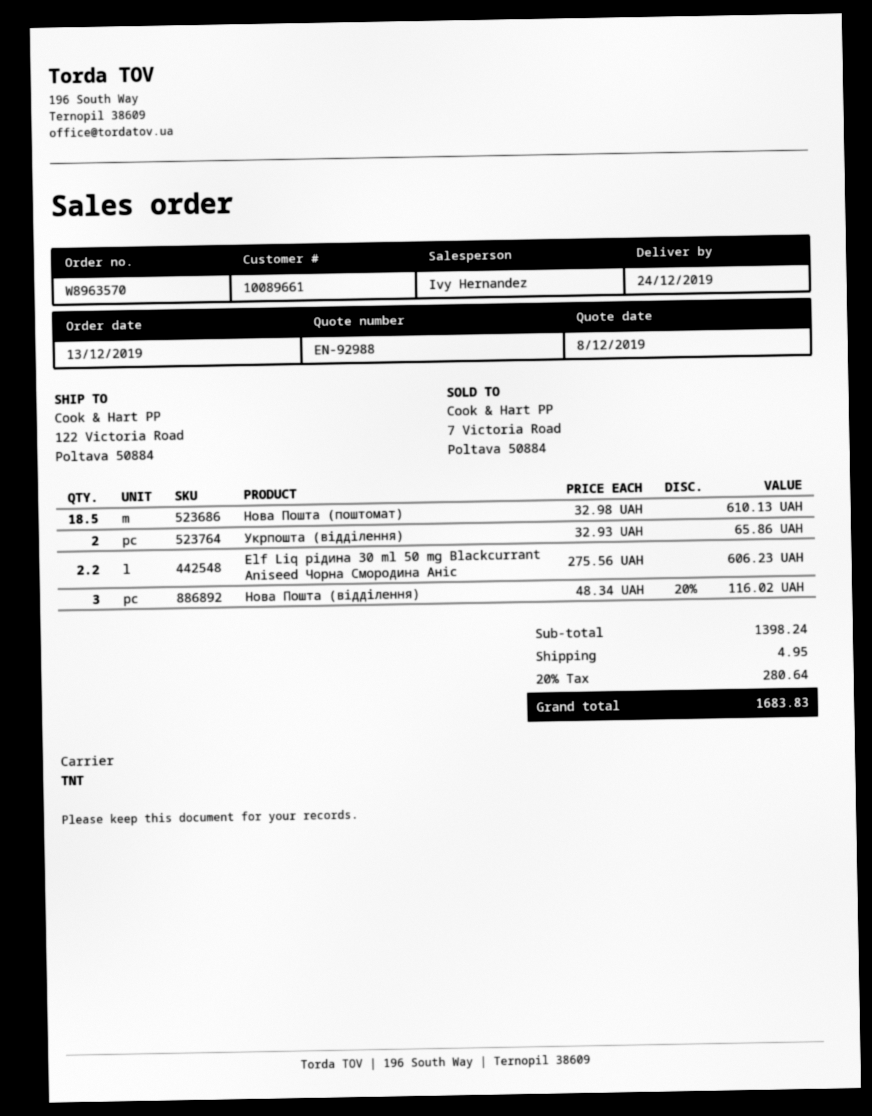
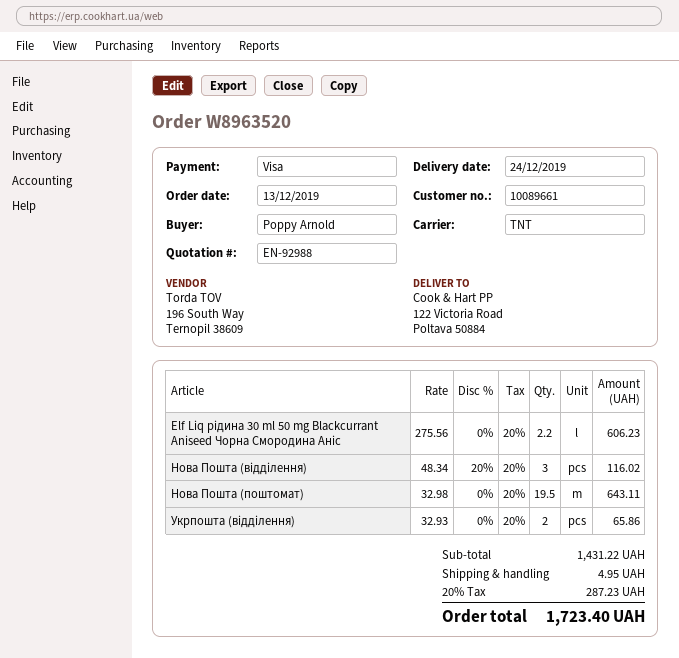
order number: W8963570 -> W8963520
Нова Пошта (поштомат): 18.5 x 32.98 = 610.13 -> 19.5 x 32.98 = 643.11
subtotal: 1398.24 -> 1431.22
tax: 20% = 280.64 -> 20% = 287.23
total: 1683.83 -> 1723.40

